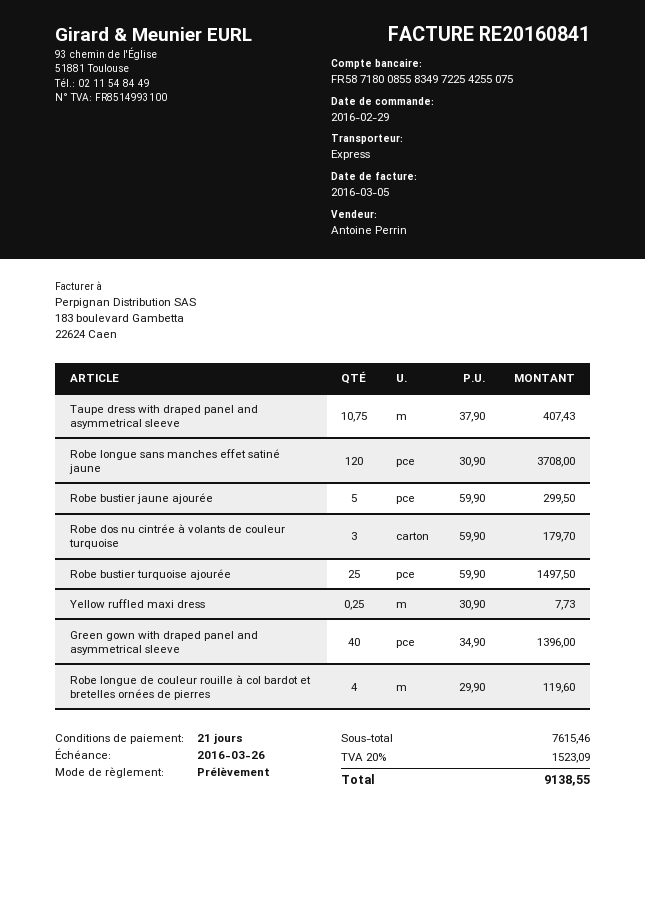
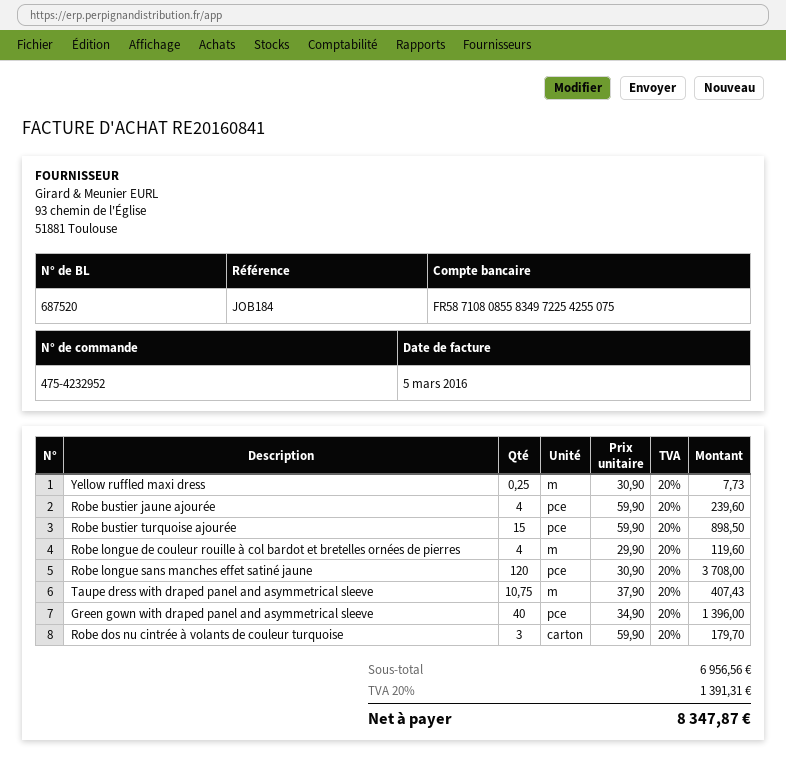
bank account: FR5871800855834972254255075 -> FR5871080855834972254255075
Robe bustier jaune ajourée: 5 x 59.90 = 299.50 -> 4 x 59.90 = 239.60
Robe bustier turquoise ajourée: 25 x 59.90 = 1497.50 -> 15 x 59.90 = 898.50
subtotal: 7615.46 -> 6956.56
tax: 20% = 1523.09 -> 20% = 1391.31
total: 9138.55 -> 8347.87

